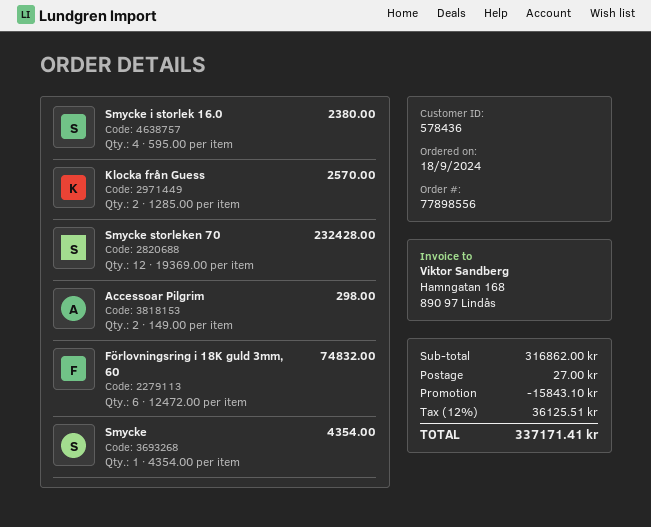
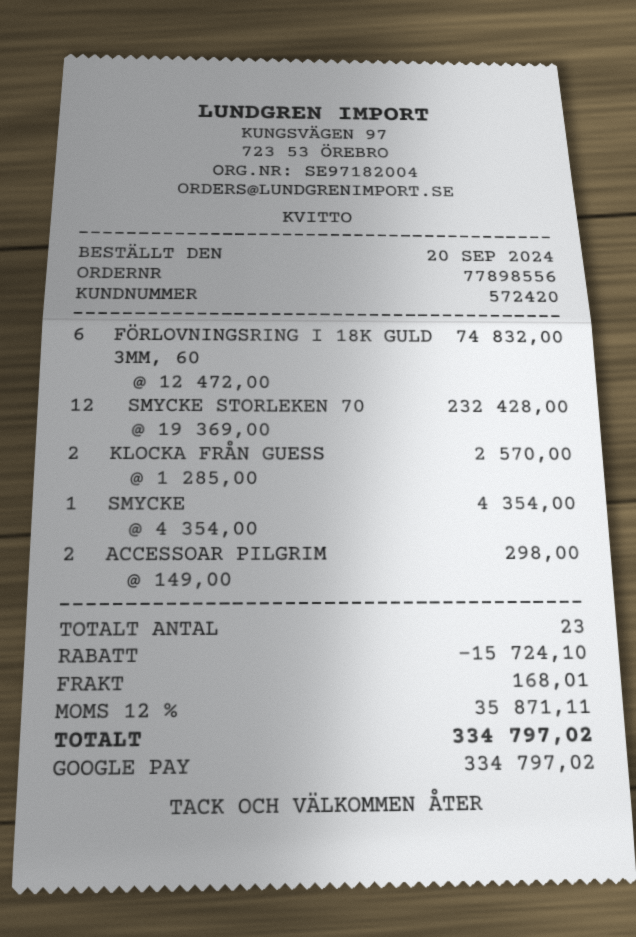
order date: 2024-09-18 -> 2024-09-20
customer number: 578436 -> 572420
Smycke i storlek 16.0: 4 x 595.00 = 2380.00 -> none
discount: 15843.10 -> 15724.10
shipping: 27.00 -> 168.01
tax: 12% = 36125.51 -> 12% = 35871.11
total: 337171.41 -> 334797.02

